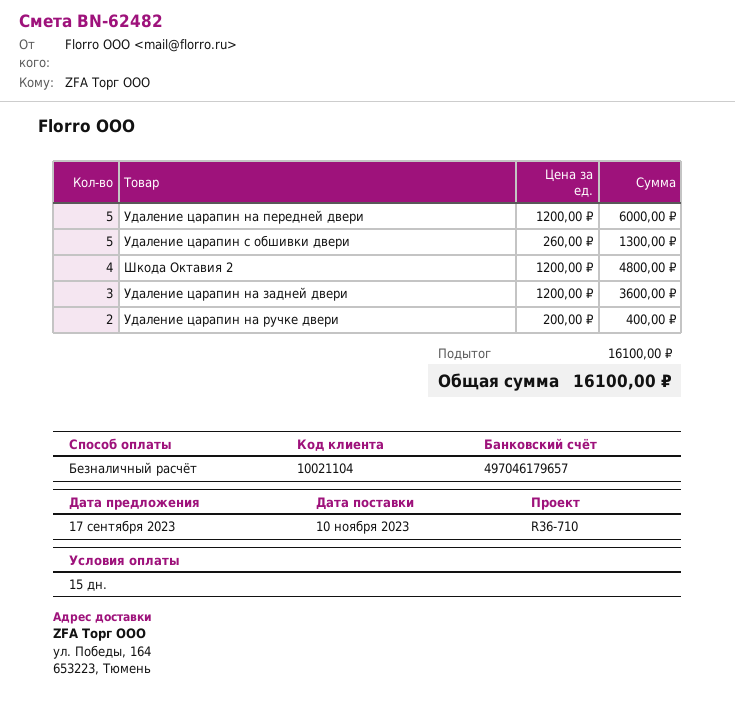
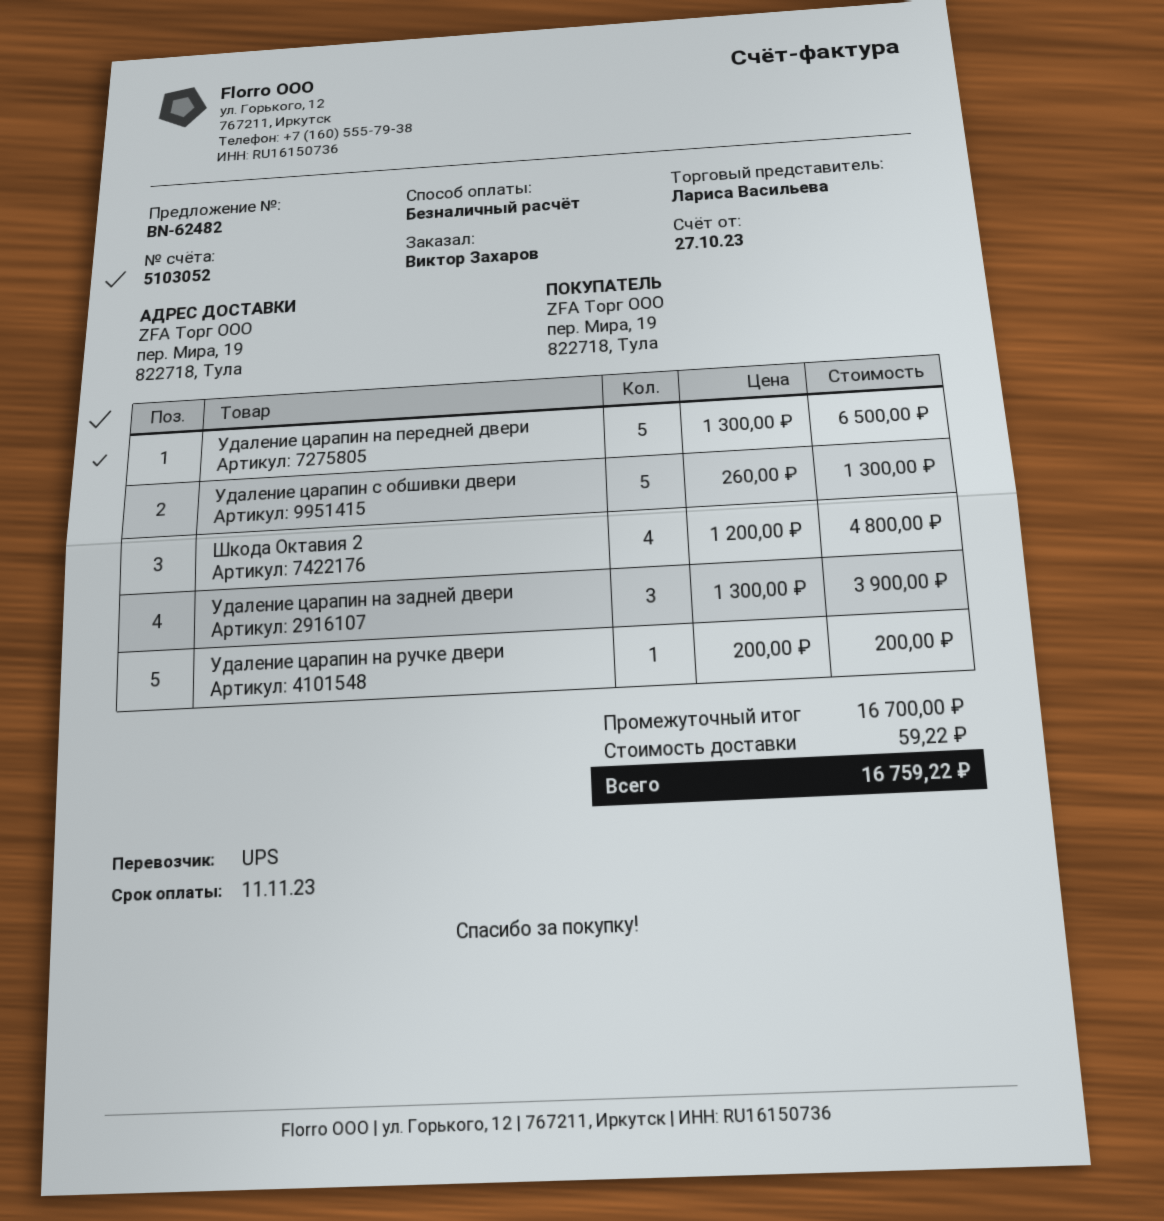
ship to: ул. Победы, 164, 653223, Тюмень -> пер. Мира, 19, 822718, Тула
Удаление царапин на передней двери: 5 x 1200.00 = 6000.00 -> 5 x 1300.00 = 6500.00
Удаление царапин на задней двери: 3 x 1200.00 = 3600.00 -> 3 x 1300.00 = 3900.00
Удаление царапин на ручке двери: 2 x 200.00 = 400.00 -> 1 x 200.00 = 200.00
subtotal: 16100.00 -> 16700.00
shipping: none -> 59.22
total: 16100.00 -> 16759.22

